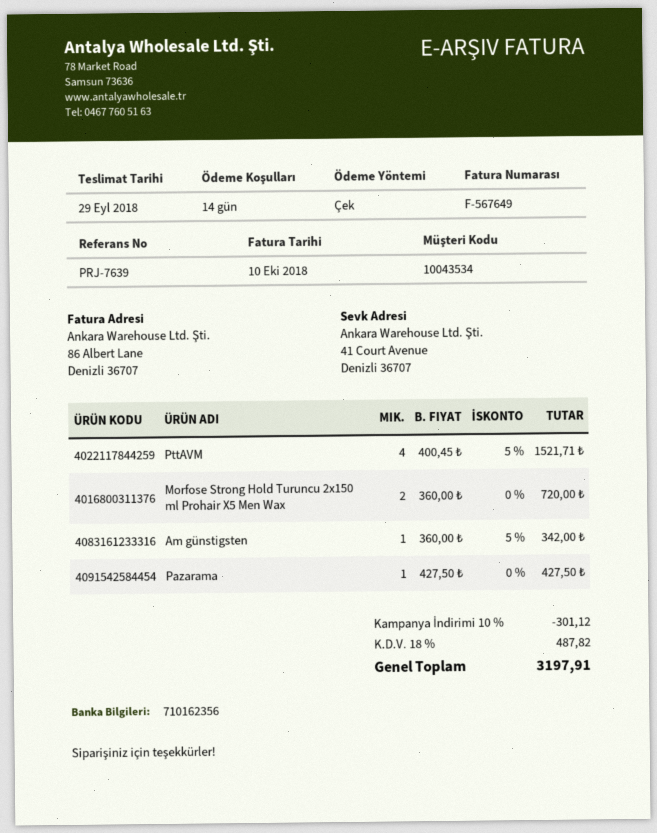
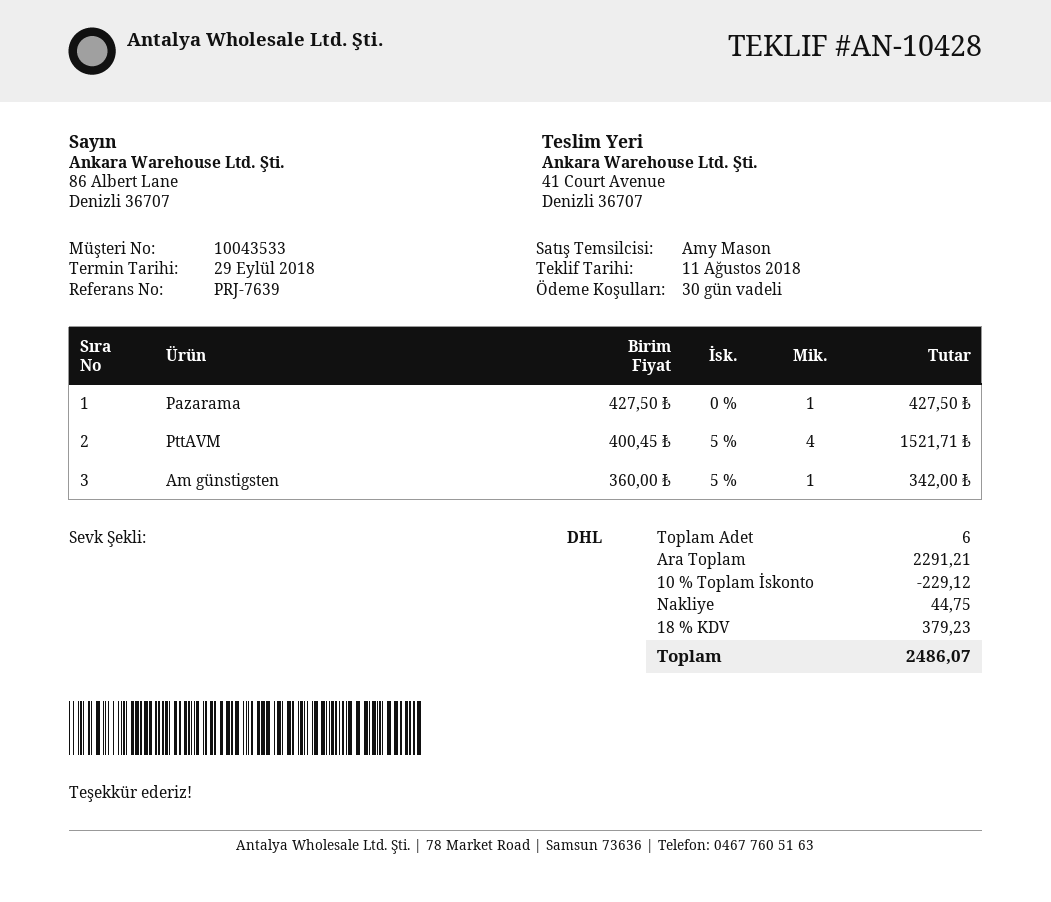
payment terms: 14 days -> 30 days
customer number: 10043534 -> 10043533
Morfose Strong Hold Turuncu 2x150 ml Prohair X5 Men Wax: 2 x 360.00 = 720.00 -> none
discount: 10% = 301.12 -> 10% = 229.12
shipping: none -> 44.75
tax: 18% = 487.82 -> 18% = 379.23
total: 3197.91 -> 2486.07

